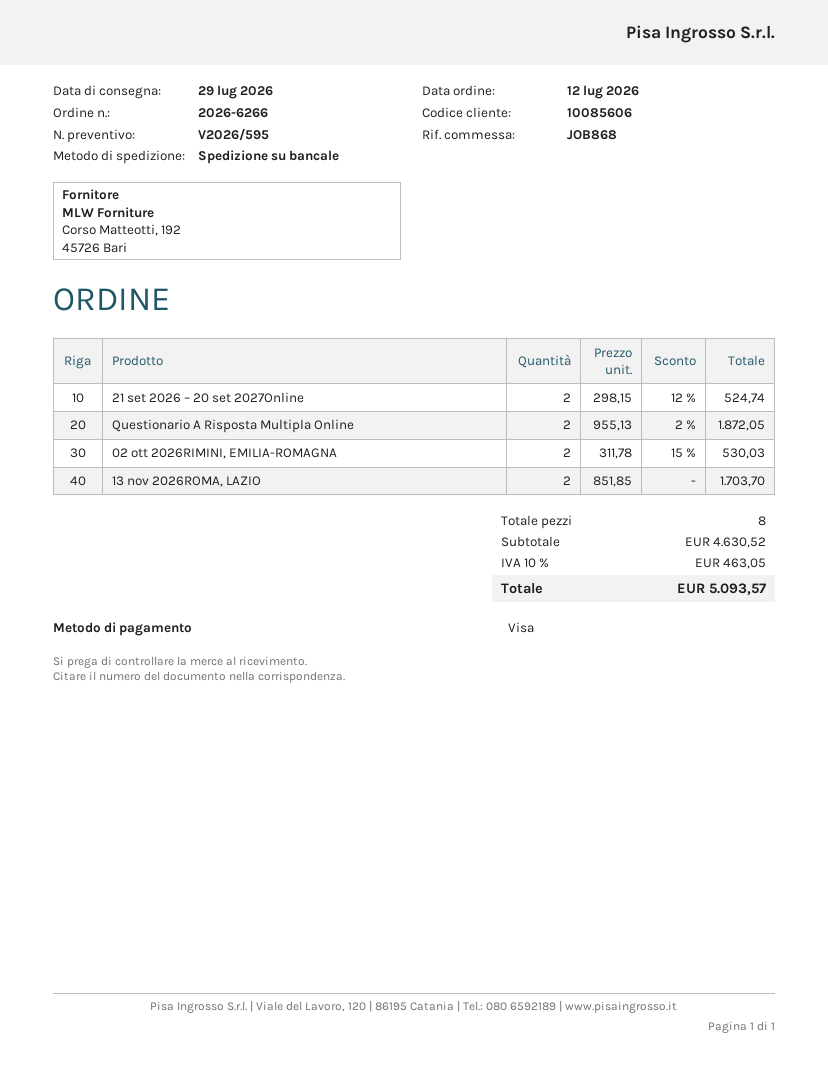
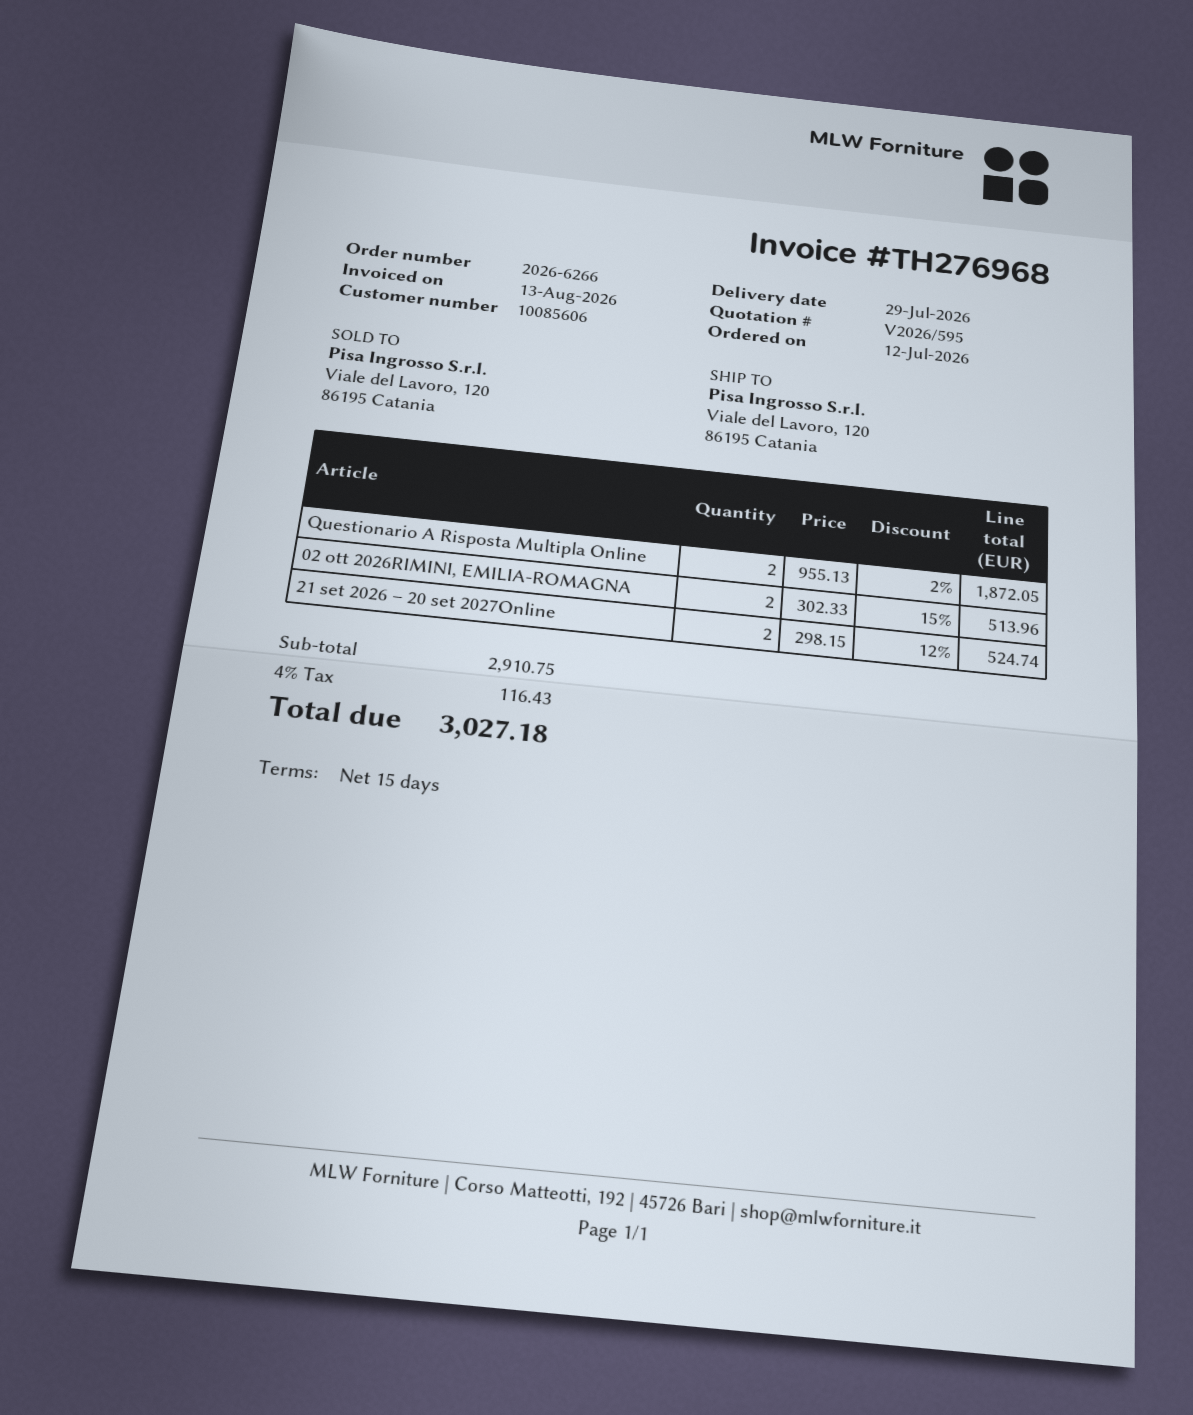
02 ott 2026RIMINI, EMILIA-ROMAGNA: 2 x 311.78 - 15% = 530.03 -> 2 x 302.33 - 15% = 513.96
13 nov 2026ROMA, LAZIO: 2 x 851.85 = 1703.70 -> none
subtotal: 4630.52 -> 2910.75
tax: 10% = 463.05 -> 4% = 116.43
total: 5093.57 -> 3027.18

